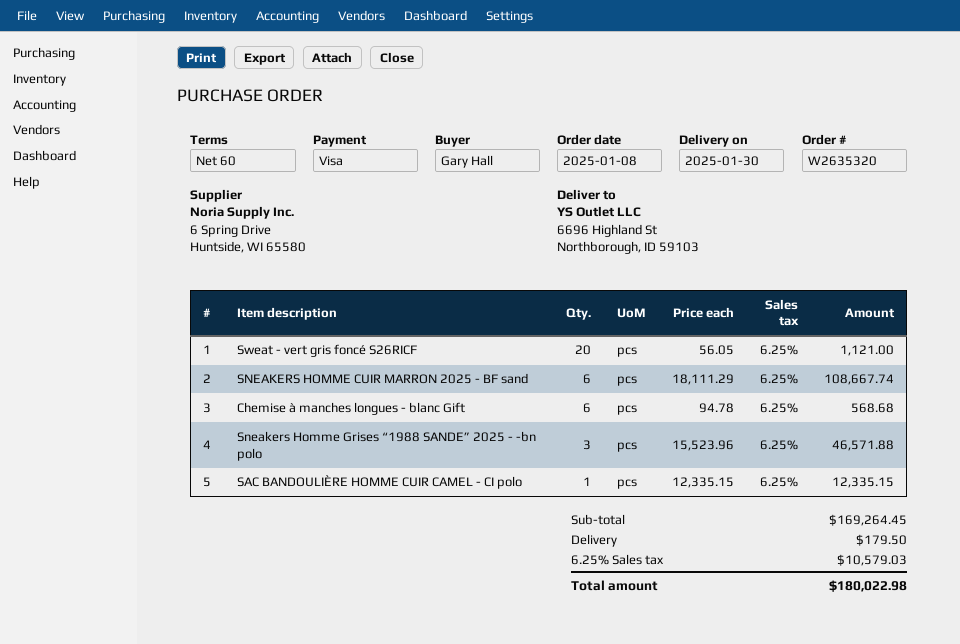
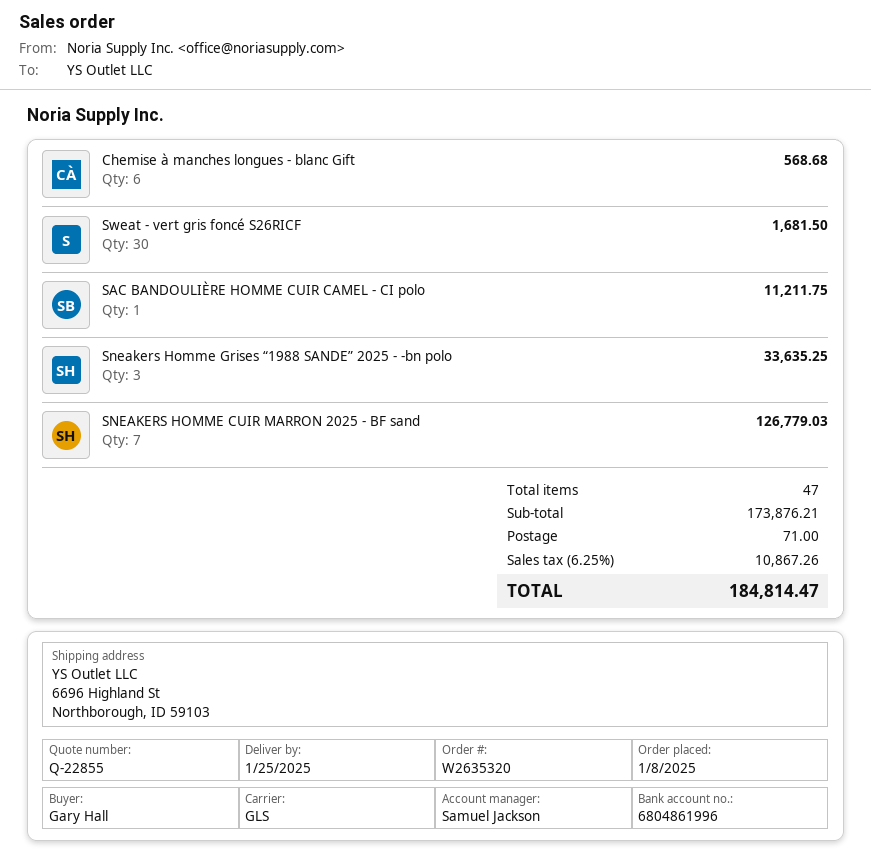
delivery date: 2025-01-30 -> 2025-01-25
Sweat - vert gris foncé S26RICF: 20 for 1121.00 -> 30 for 1681.50
SNEAKERS HOMME CUIR MARRON 2025 - BF sand: 6 for 108667.74 -> 7 for 126779.03
Sneakers Homme Grises “1988 SANDE” 2025 - -bn polo: 3 for 46571.88 -> 3 for 33635.25
SAC BANDOULIÈRE HOMME CUIR CAMEL - CI polo: 1 for 12335.15 -> 1 for 11211.75
subtotal: 169264.45 -> 173876.21
shipping: 179.50 -> 71.00
tax: 6.25% = 10579.03 -> 6.25% = 10867.26
total: 180022.98 -> 184814.47

